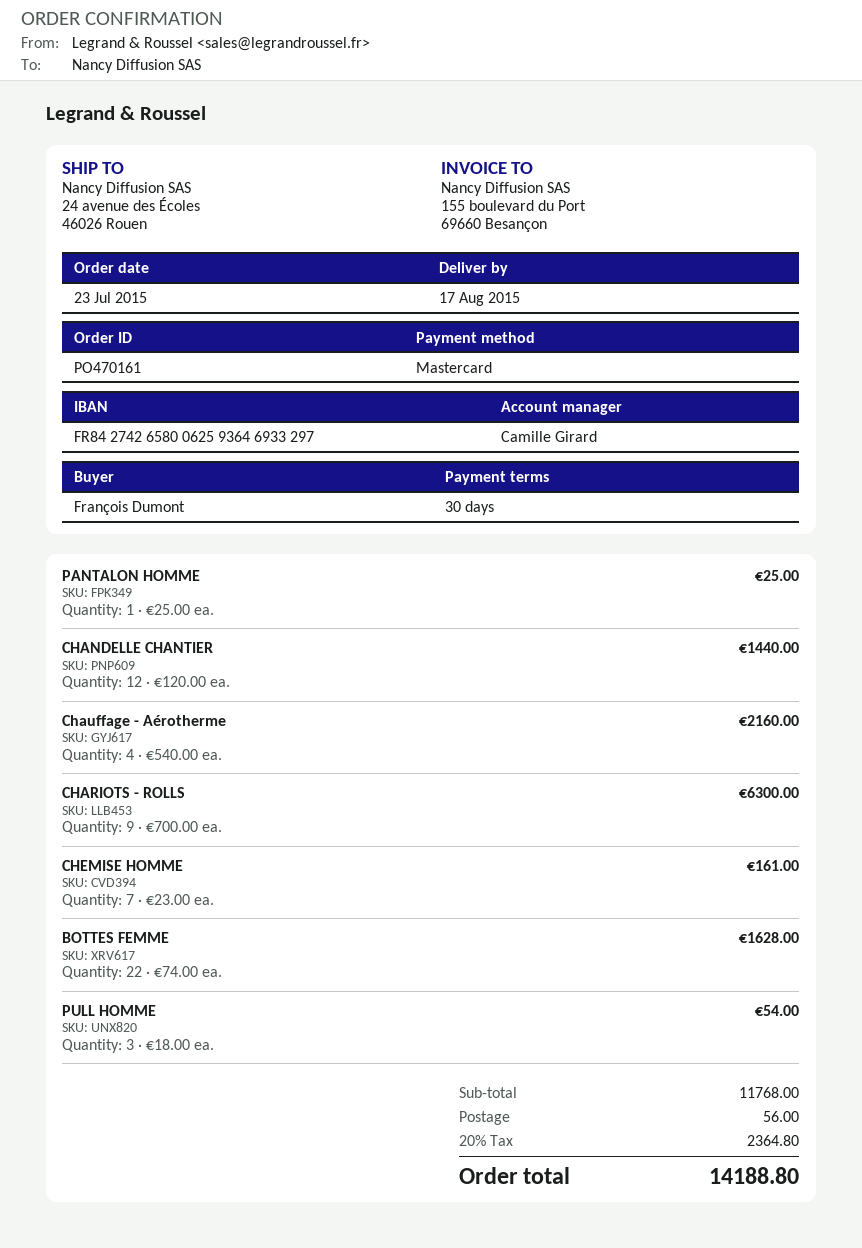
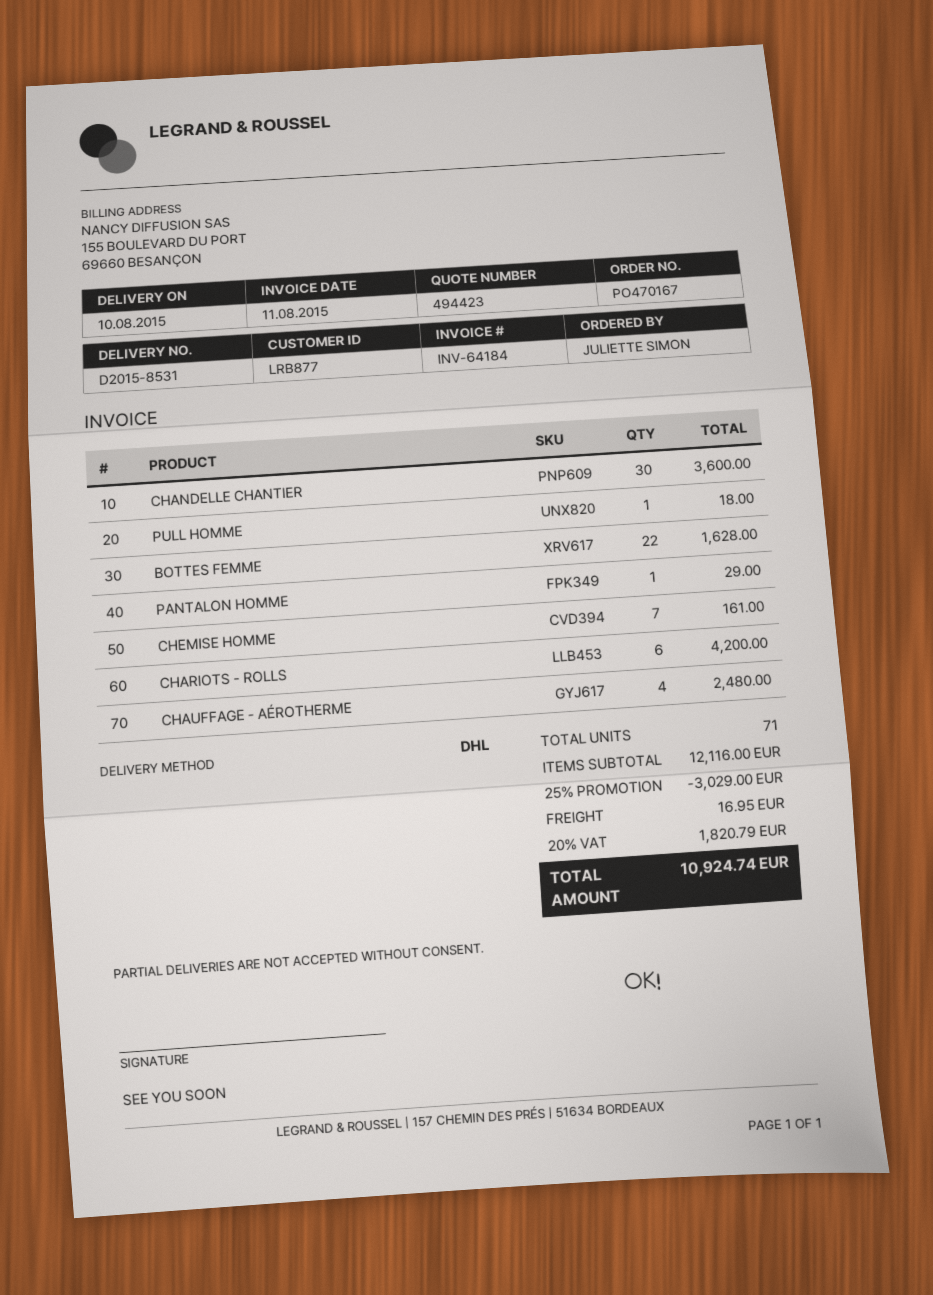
order number: PO470161 -> PO470167
delivery date: 2015-08-17 -> 2015-08-10
ordered by: François Dumont -> JULIETTE SIMON
PANTALON HOMME: 1 for 25.00 -> 1 for 29.00
CHANDELLE CHANTIER: 12 for 1440.00 -> 30 for 3600.00
Chauffage - Aérotherme: 4 for 2160.00 -> 4 for 2480.00
CHARIOTS - ROLLS: 9 for 6300.00 -> 6 for 4200.00
PULL HOMME: 3 for 54.00 -> 1 for 18.00
subtotal: 11768.00 -> 12116.00
discount: none -> 25% = 3029.00
shipping: 56.00 -> 16.95
tax: 20% = 2364.80 -> 20% = 1820.79
total: 14188.80 -> 10924.74

